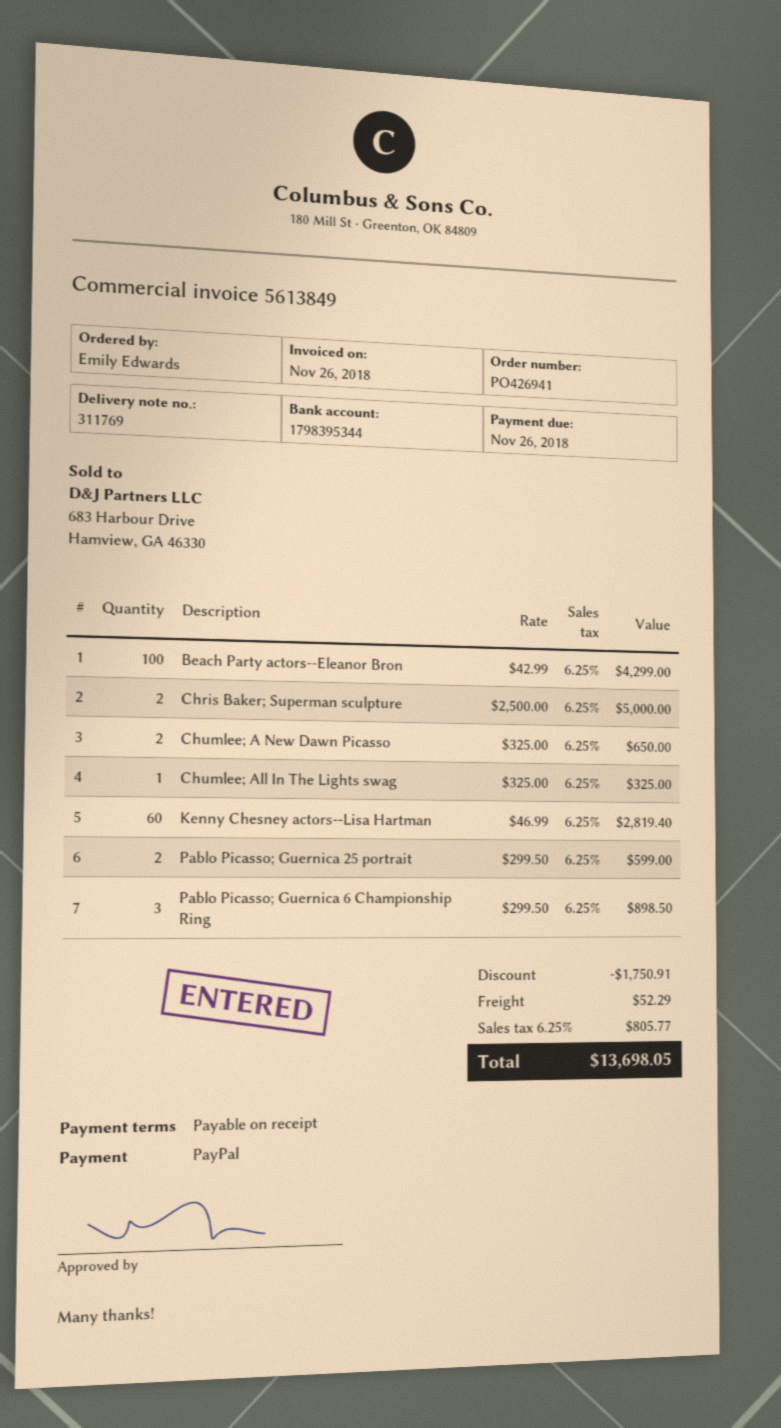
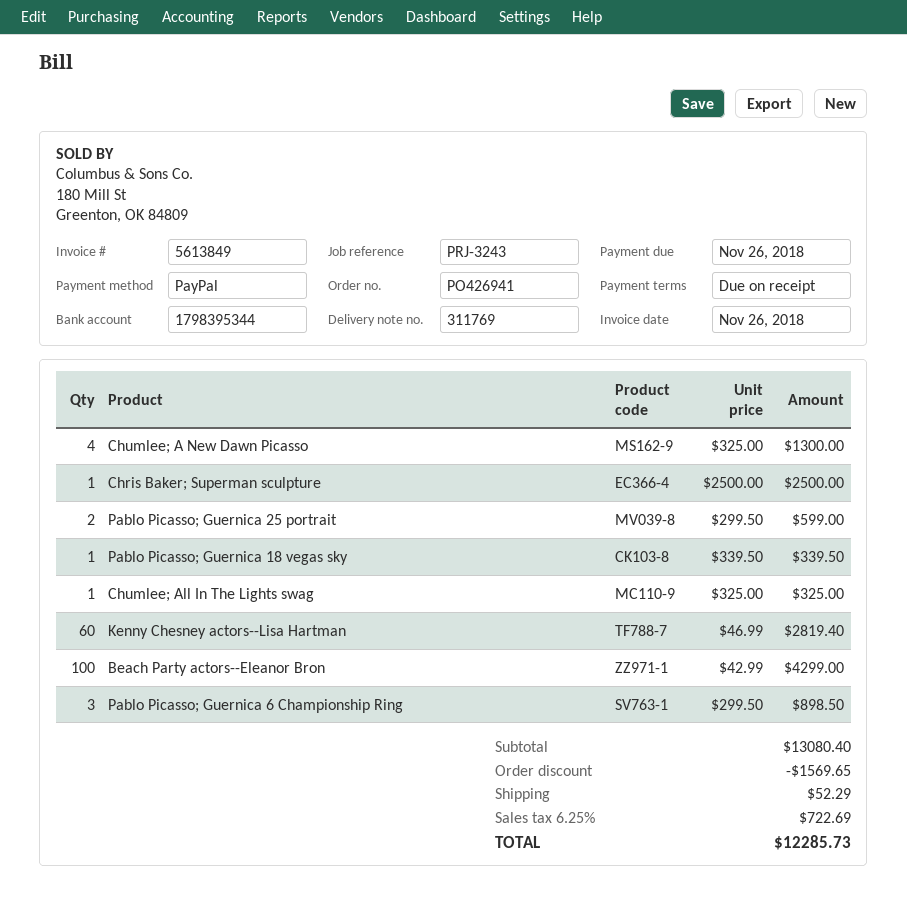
Chris Baker; Superman sculpture: 2 x 2500.00 = 5000.00 -> 1 x 2500.00 = 2500.00
Chumlee; A New Dawn Picasso: 2 x 325.00 = 650.00 -> 4 x 325.00 = 1300.00
Pablo Picasso; Guernica 18 vegas sky: none -> 1 x 339.50 = 339.50
discount: 1750.91 -> 1569.65
tax: 6.25% = 805.77 -> 6.25% = 722.69
total: 13698.05 -> 12285.73

